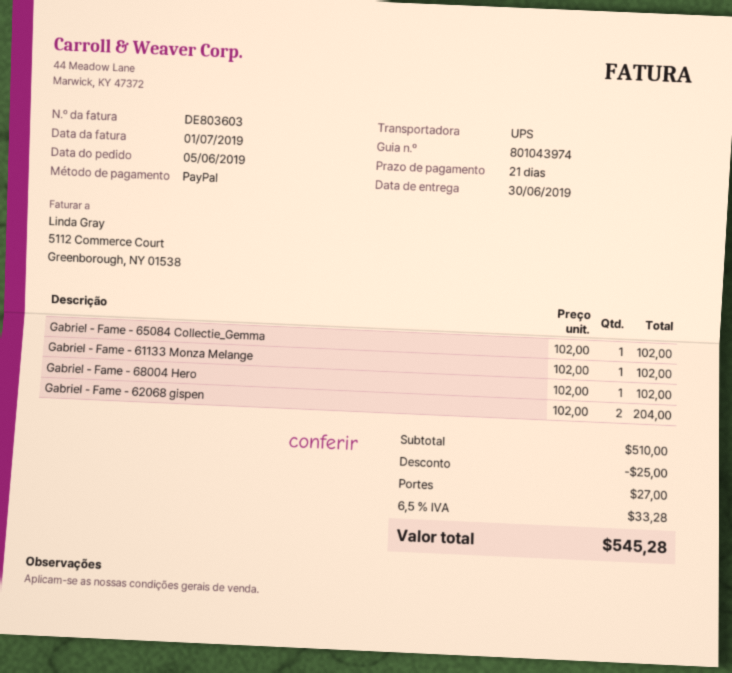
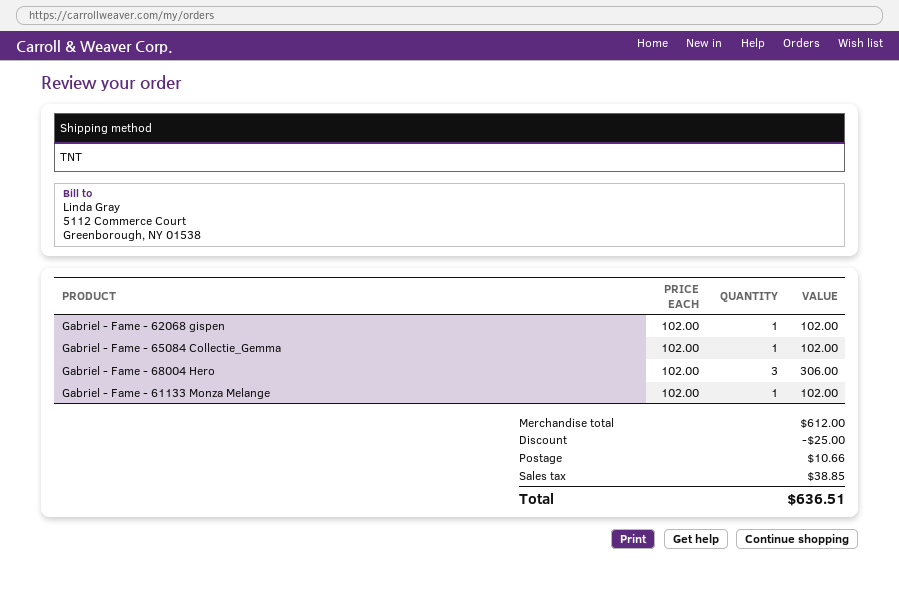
shipping method: UPS -> TNT
Gabriel - Fame - 68004 Hero: 1 x 102.00 = 102.00 -> 3 x 102.00 = 306.00
Gabriel - Fame - 62068 gispen: 2 x 102.00 = 204.00 -> 1 x 102.00 = 102.00
subtotal: 510.00 -> 612.00
shipping: 27.00 -> 10.66
tax: 33.28 -> 38.85
total: 545.28 -> 636.51

